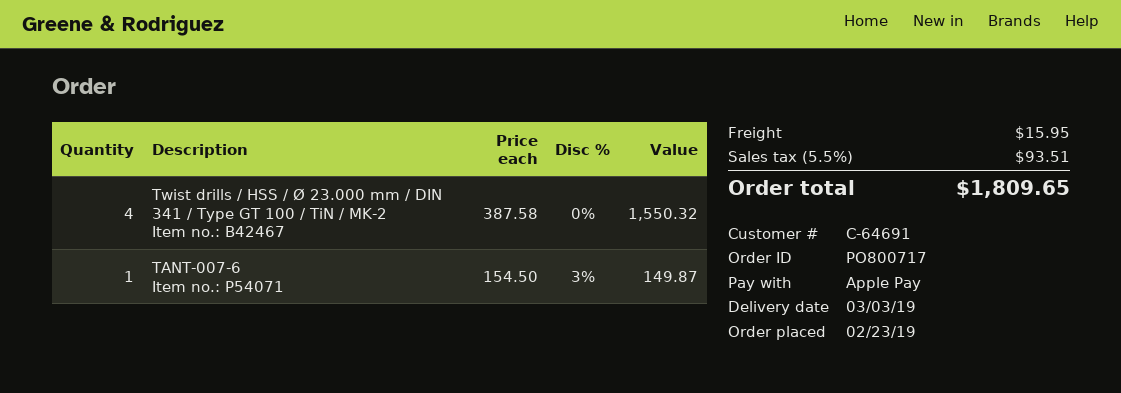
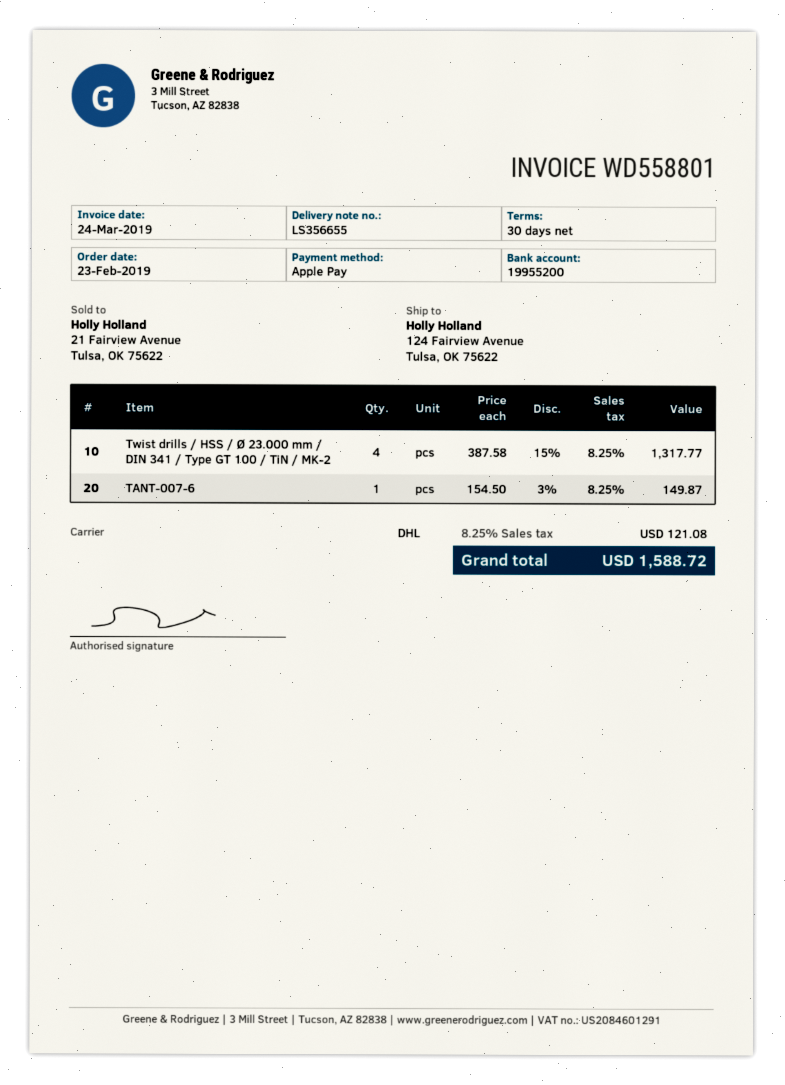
Twist drills / HSS / Ø 23.000 mm / DIN 341 / Type GT 100 / TiN / MK-2: 4 x 387.58 = 1550.32 -> 4 x 387.58 - 15% = 1317.77
shipping: 15.95 -> none
tax: 5.5% = 93.51 -> 8.25% = 121.08
total: 1809.65 -> 1588.72

